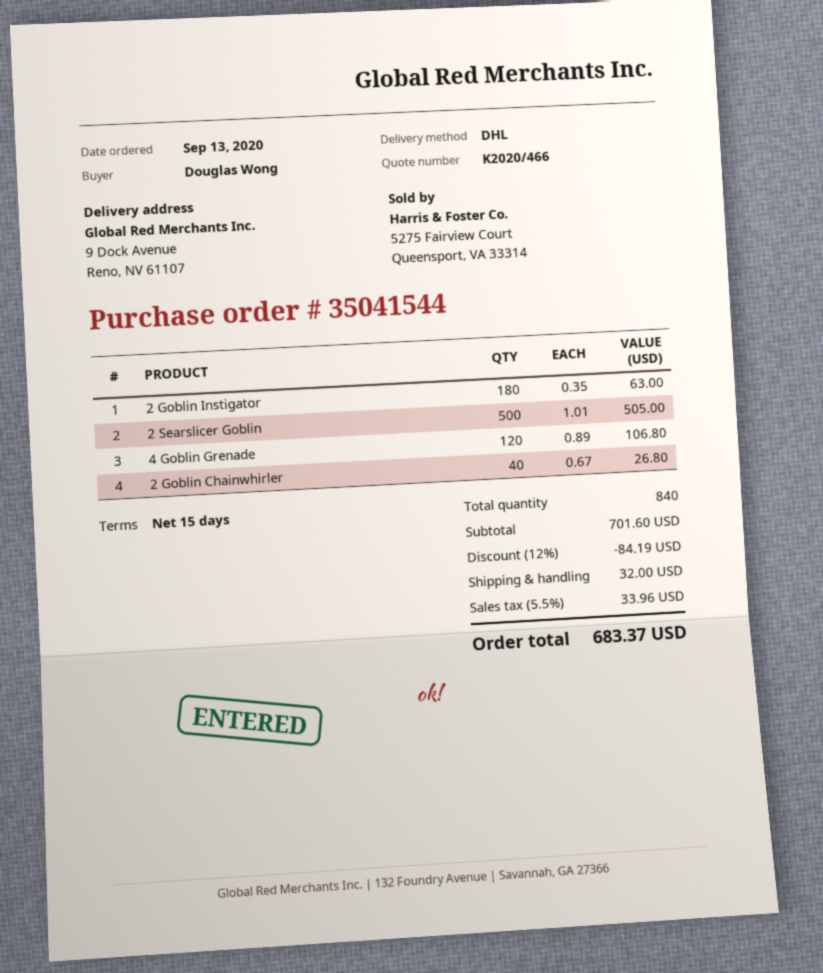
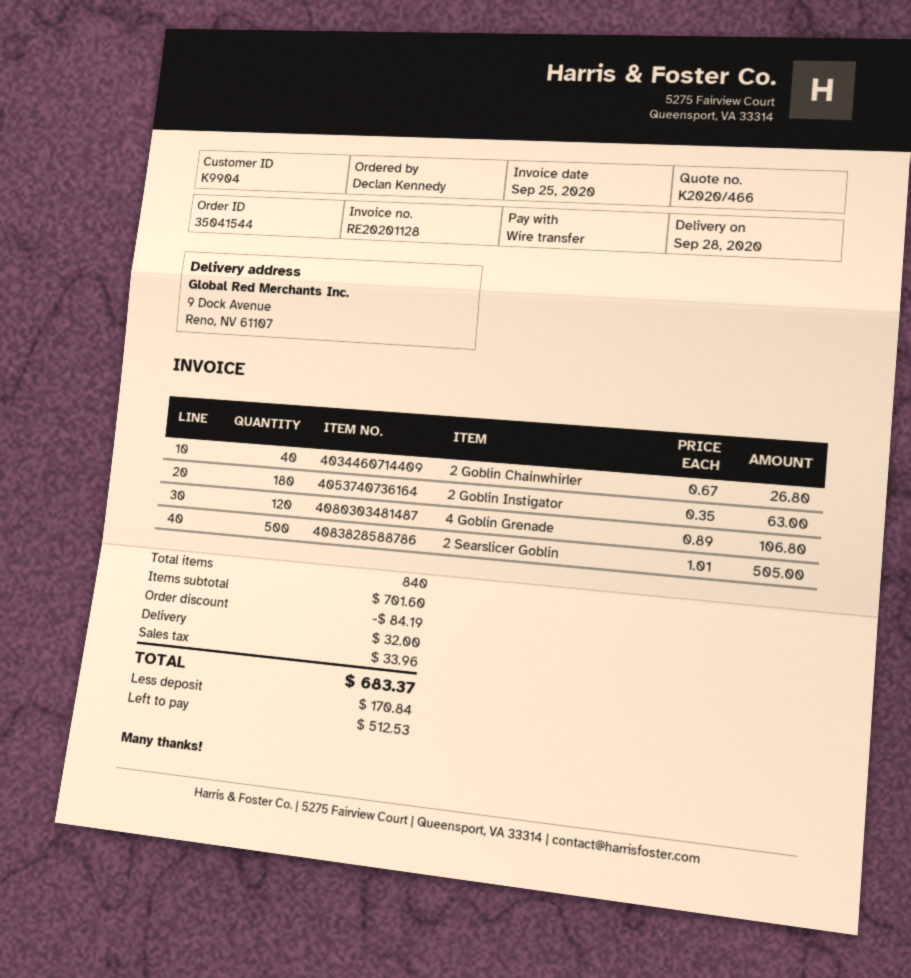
ordered by: Douglas Wong -> Declan Kennedy

